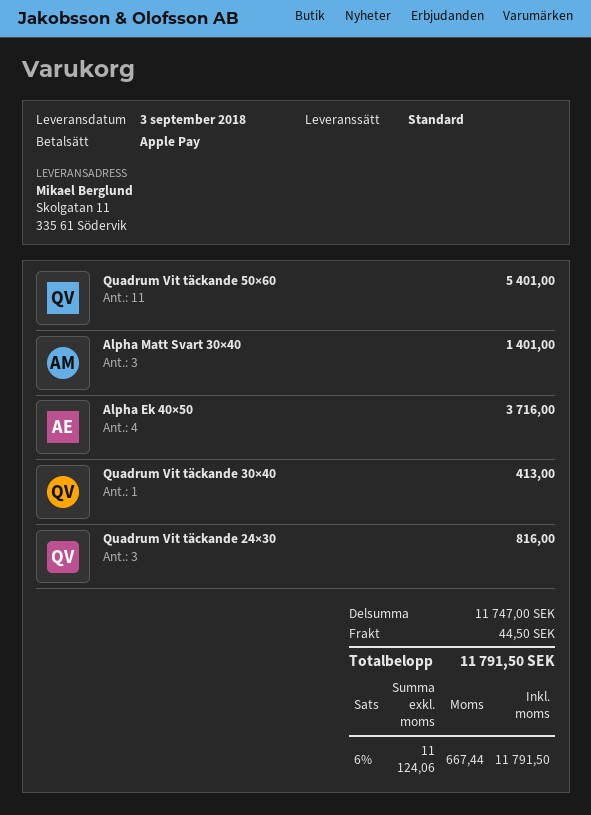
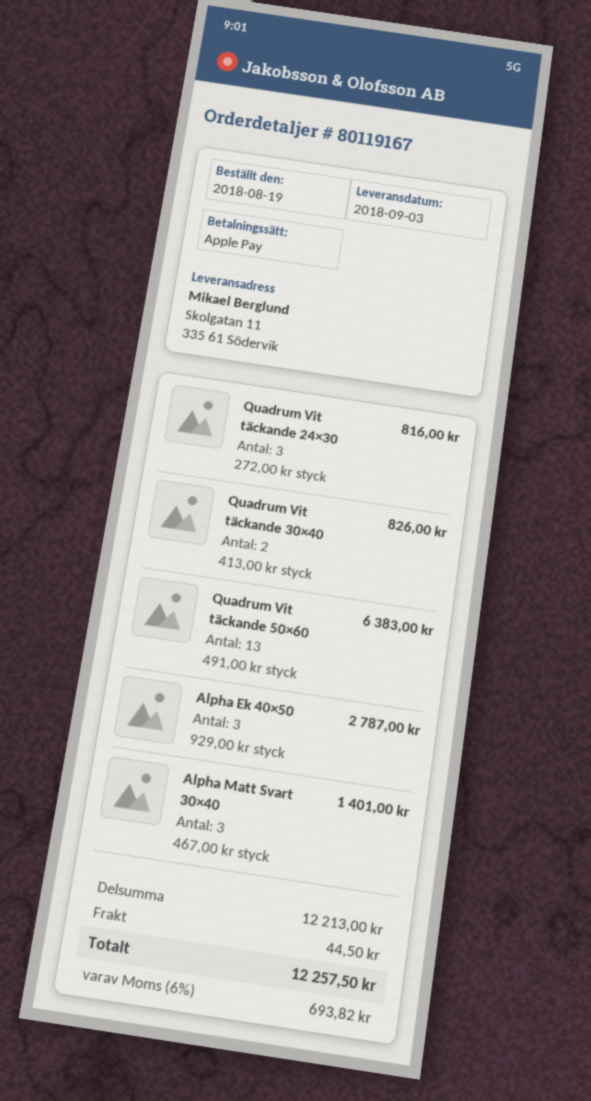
Quadrum Vit täckande 50×60: 11 for 5401.00 -> 13 for 6383.00
Alpha Ek 40×50: 4 for 3716.00 -> 3 for 2787.00
Quadrum Vit täckande 30×40: 1 for 413.00 -> 2 for 826.00
subtotal: 11747.00 -> 12213.00
tax: 6% = 667.44 -> 6% = 693.82
total: 11791.50 -> 12257.50

